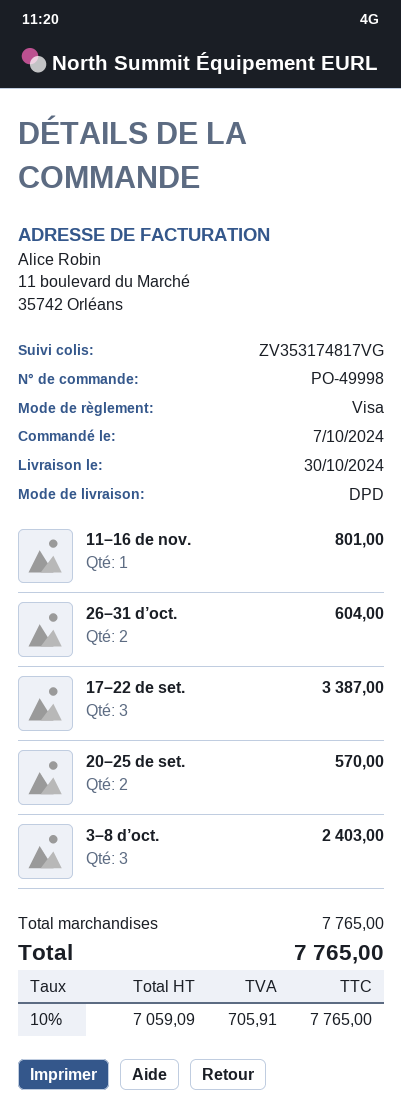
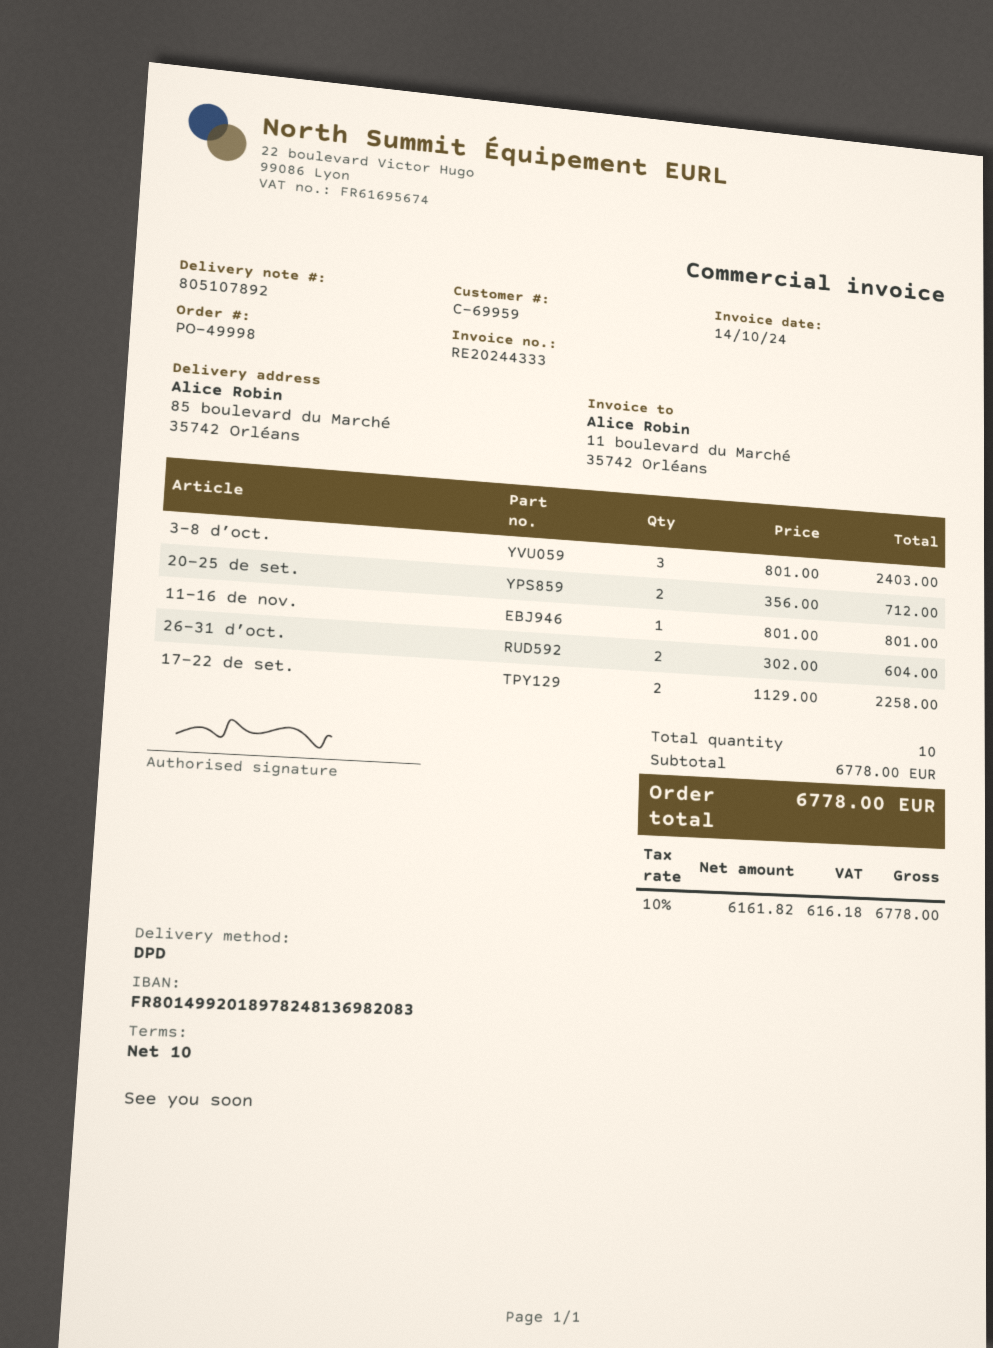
17–22 de set.: 3 for 3387.00 -> 2 for 2258.00
20–25 de set.: 2 for 570.00 -> 2 for 712.00
subtotal: 7765.00 -> 6778.00
net: 7059.09 -> 6161.82
tax: 10% = 705.91 -> 10% = 616.18
total: 7765.00 -> 6778.00

